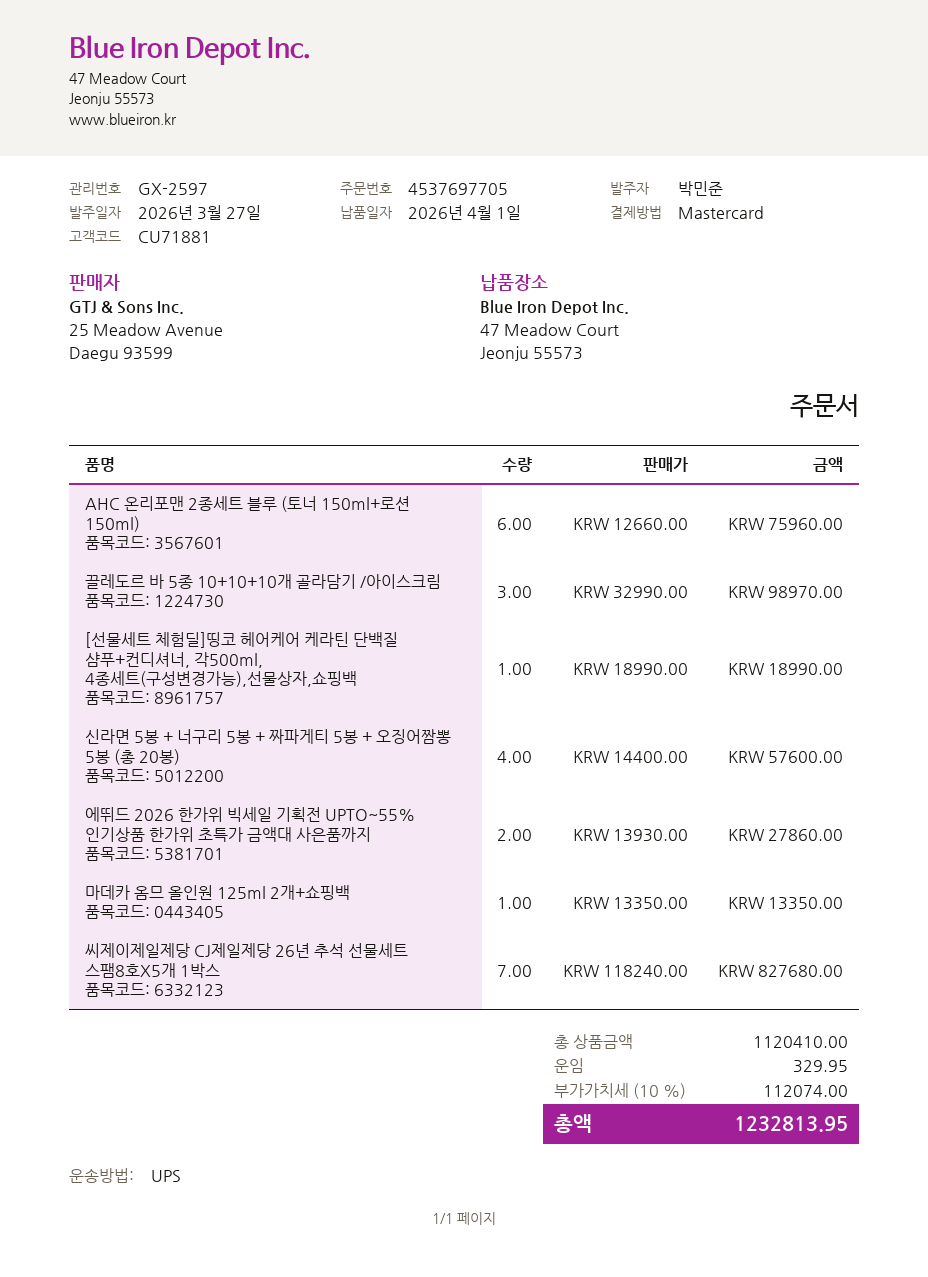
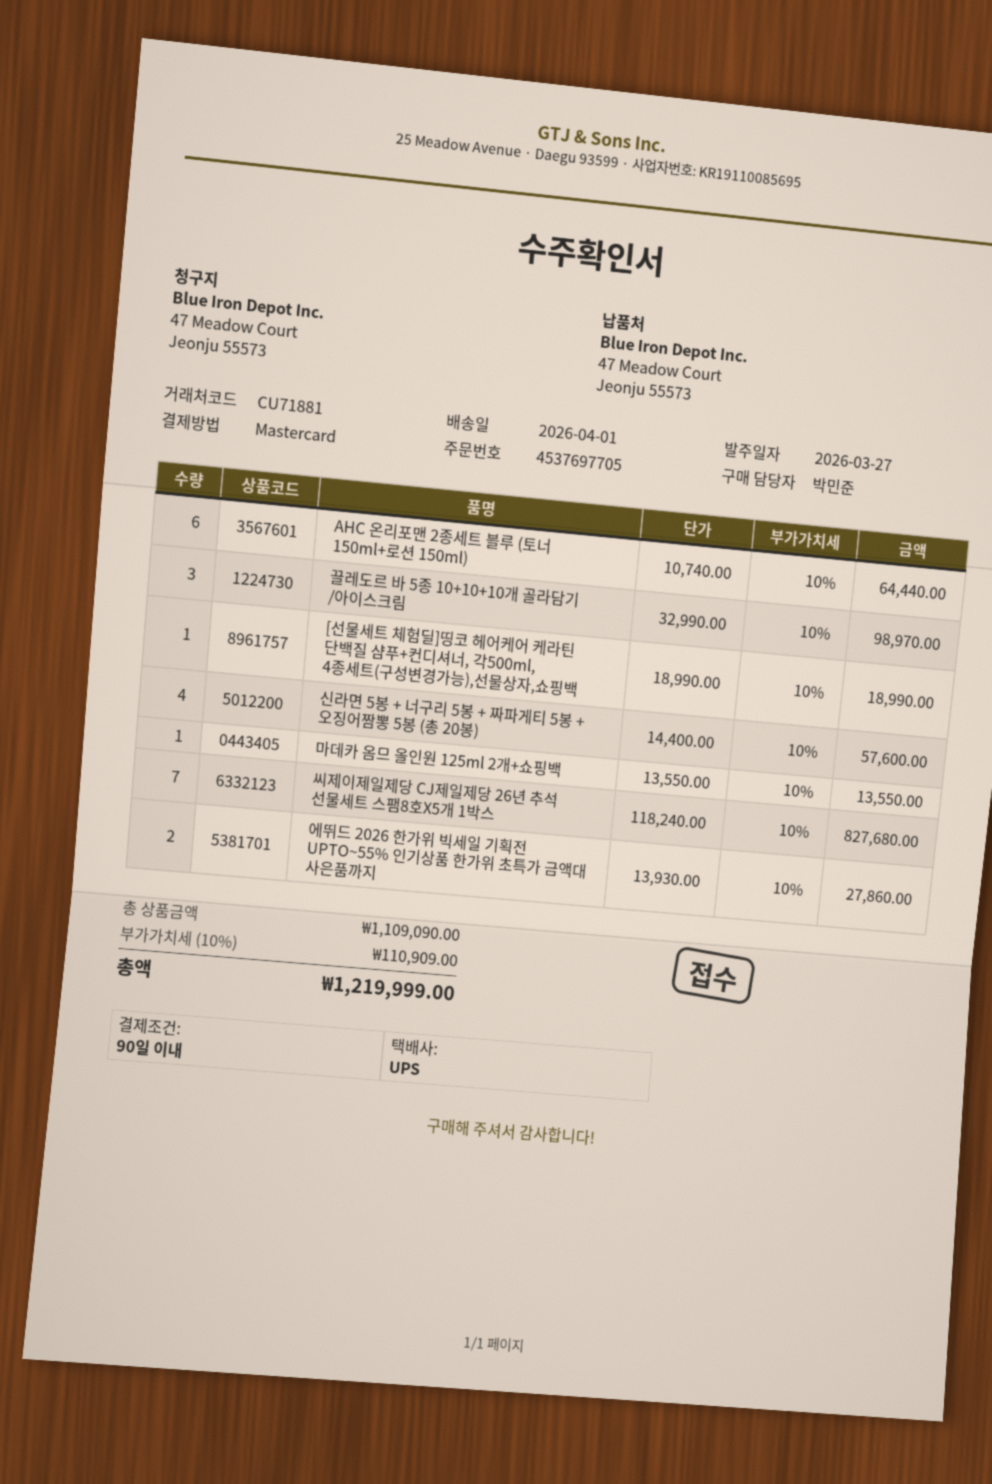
AHC 온리포맨 2종세트 블루 (토너 150ml+로션 150ml): 6 x 12660.00 = 75960.00 -> 6 x 10740.00 = 64440.00
마데카 옴므 올인원 125ml 2개+쇼핑백: 1 x 13350.00 = 13350.00 -> 1 x 13550.00 = 13550.00
subtotal: 1120410.00 -> 1109090.00
shipping: 329.95 -> none
tax: 10% = 112074.00 -> 10% = 110909.00
total: 1232813.95 -> 1219999.00

